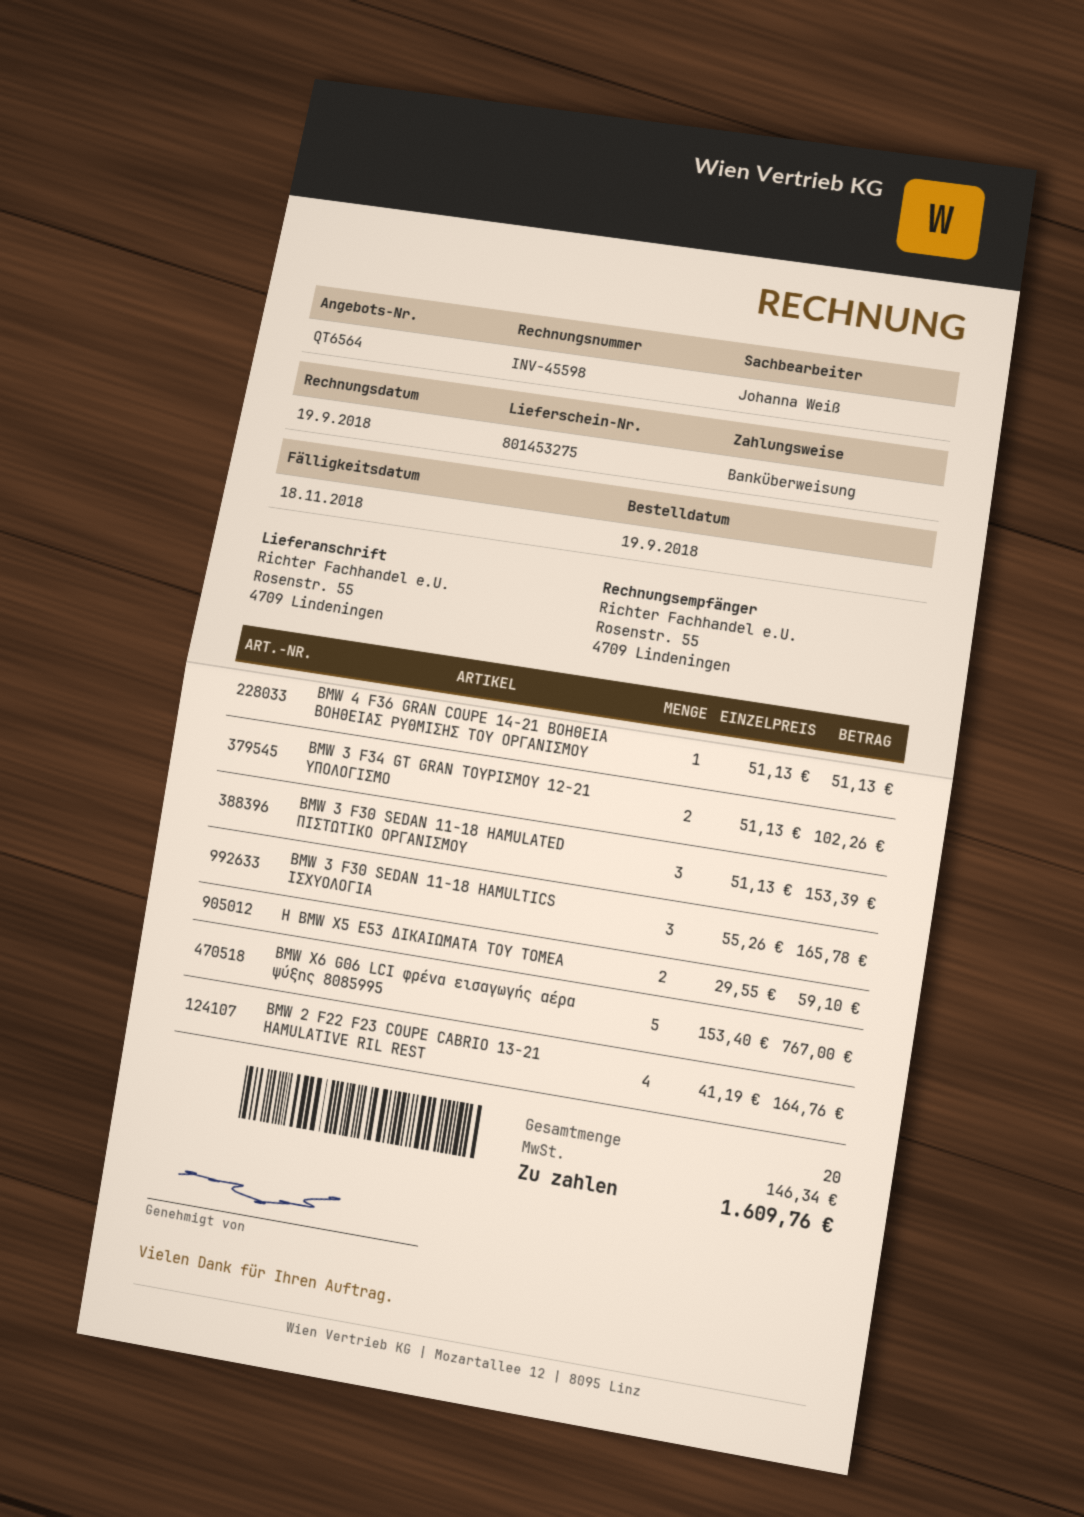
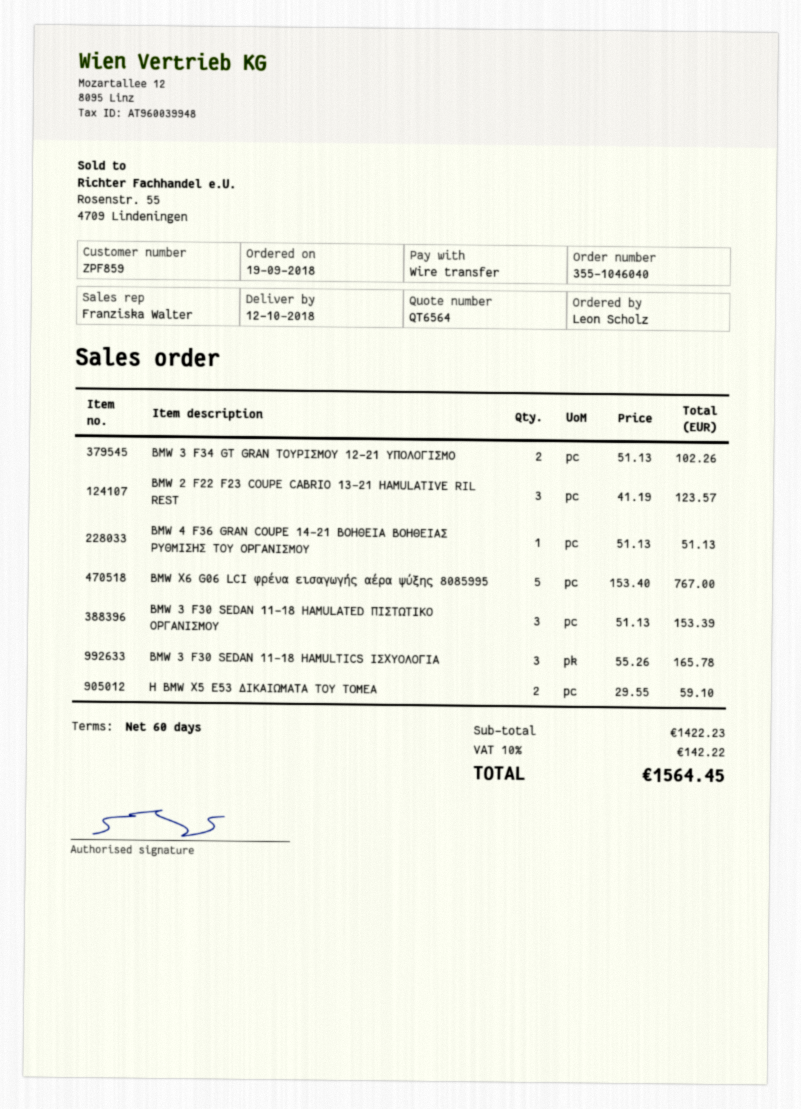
sales rep: Johanna Weiß -> Franziska Walter
BMW 2 F22 F23 COUPE CABRIO 13-21 HAMULATIVE RIL REST: 4 x 41.19 = 164.76 -> 3 x 41.19 = 123.57
tax: 146.34 -> 142.22
total: 1609.76 -> 1564.45

